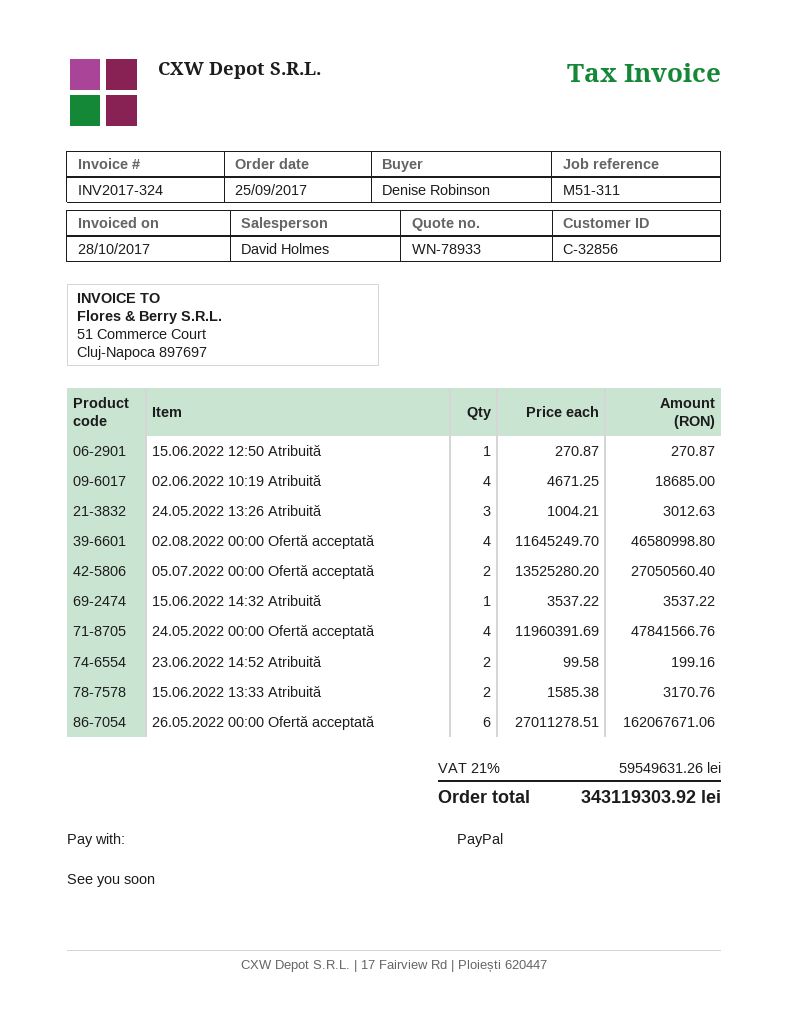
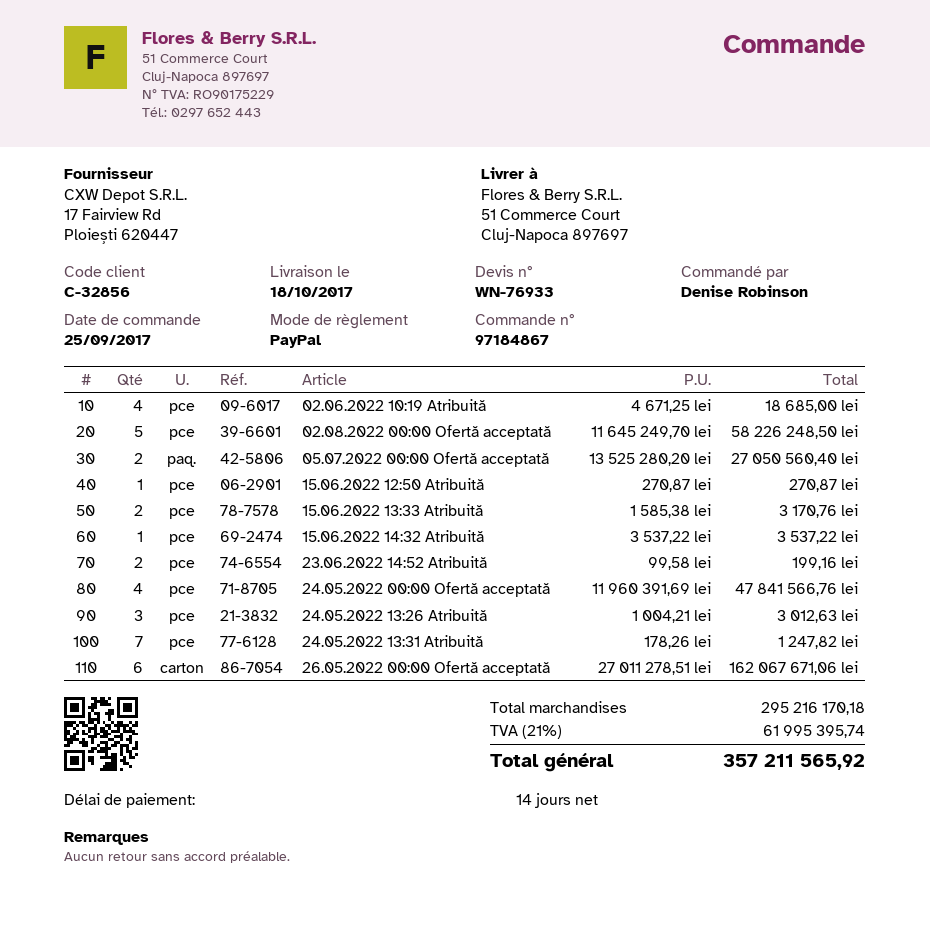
quote number: WN-78933 -> WN-76933
02.08.2022 00:00 Ofertă acceptată: 4 x 11645249.70 = 46580998.80 -> 5 x 11645249.70 = 58226248.50
24.05.2022 13:31 Atribuită: none -> 7 x 178.26 = 1247.82
tax: 21% = 59549631.26 -> 21% = 61995395.74
total: 343119303.92 -> 357211565.92

